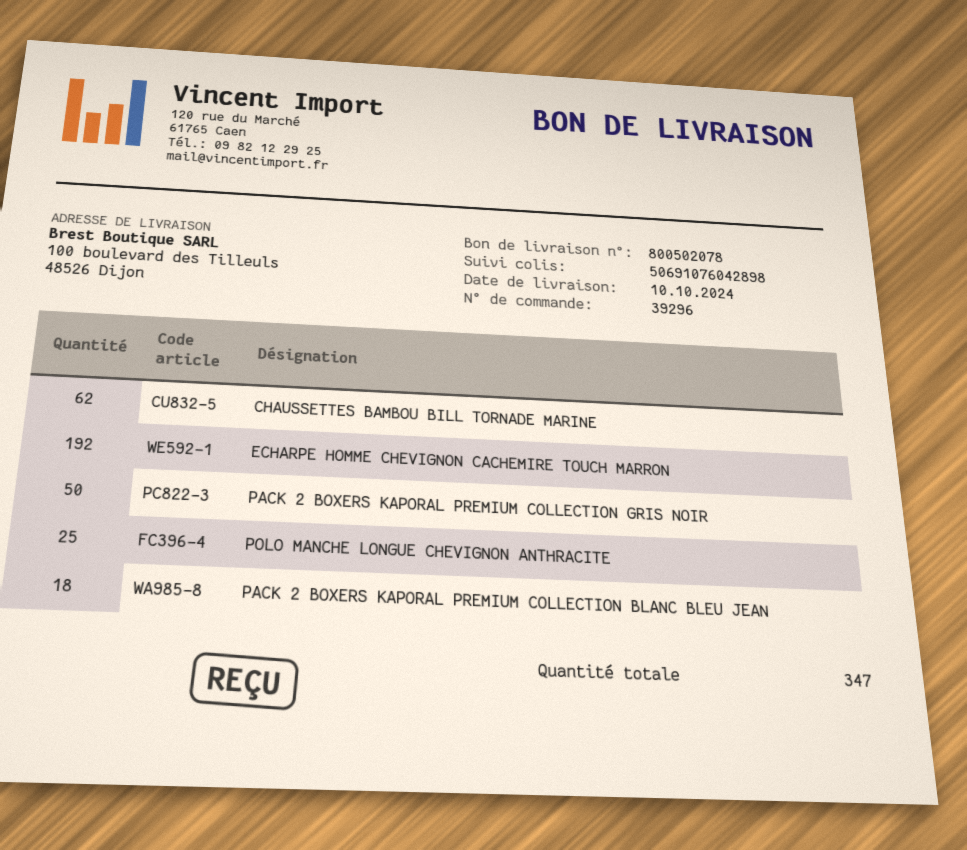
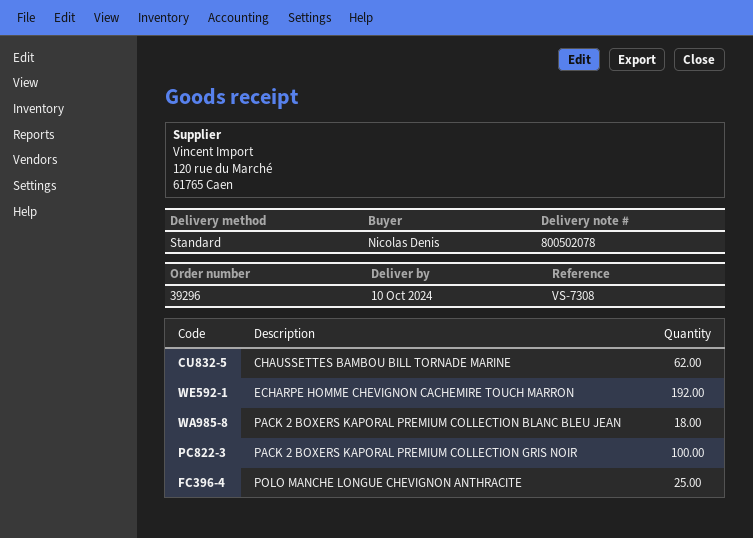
PACK 2 BOXERS KAPORAL PREMIUM COLLECTION GRIS NOIR: 50 -> 100

